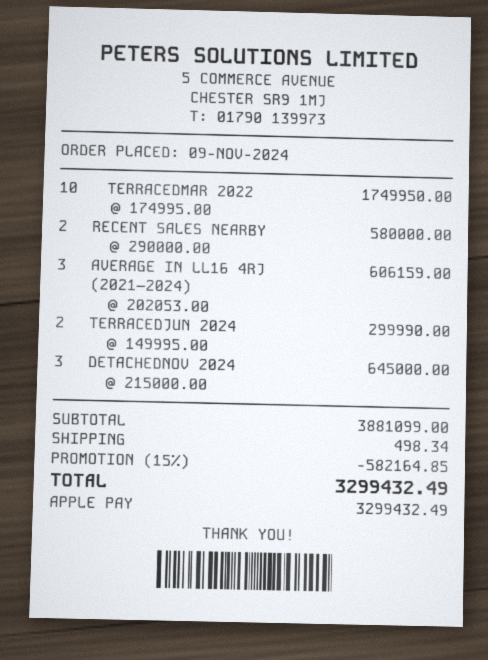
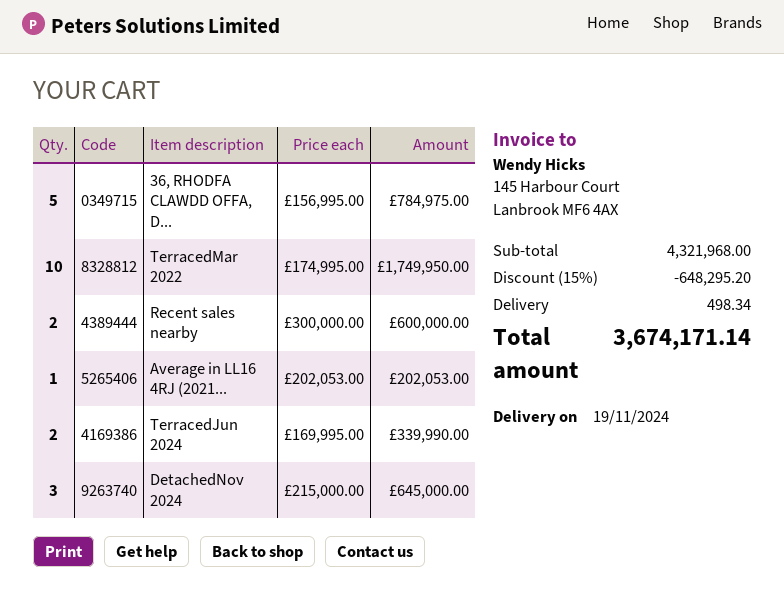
RECENT SALES NEARBY: 2 x 290000.00 = 580000.00 -> 2 x 300000.00 = 600000.00
AVERAGE IN LL16 4RJ (2021–2024): 3 x 202053.00 = 606159.00 -> 1 x 202053.00 = 202053.00
TERRACEDJUN 2024: 2 x 149995.00 = 299990.00 -> 2 x 169995.00 = 339990.00
36, RHODFA CLAWDD OFFA, D...: none -> 5 x 156995.00 = 784975.00
subtotal: 3881099.00 -> 4321968.00
discount: 15% = 582164.85 -> 15% = 648295.20
total: 3299432.49 -> 3674171.14

